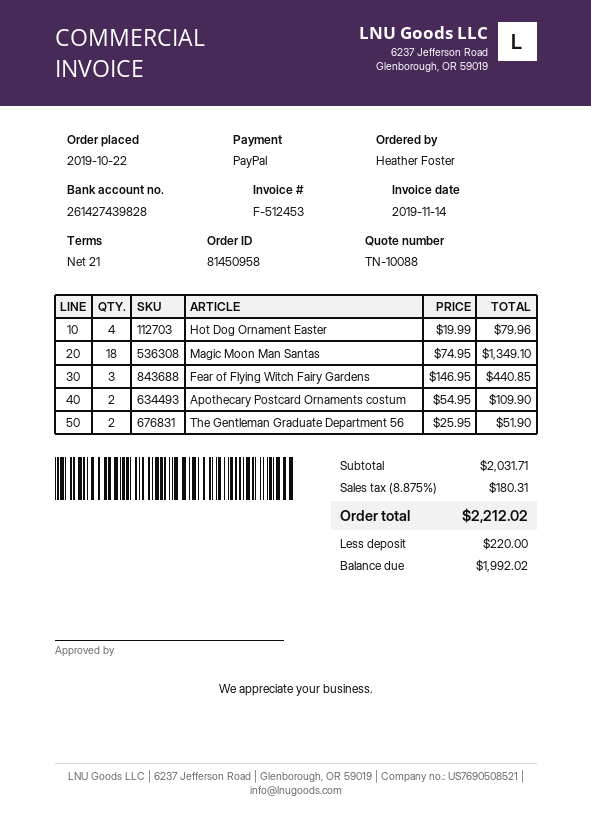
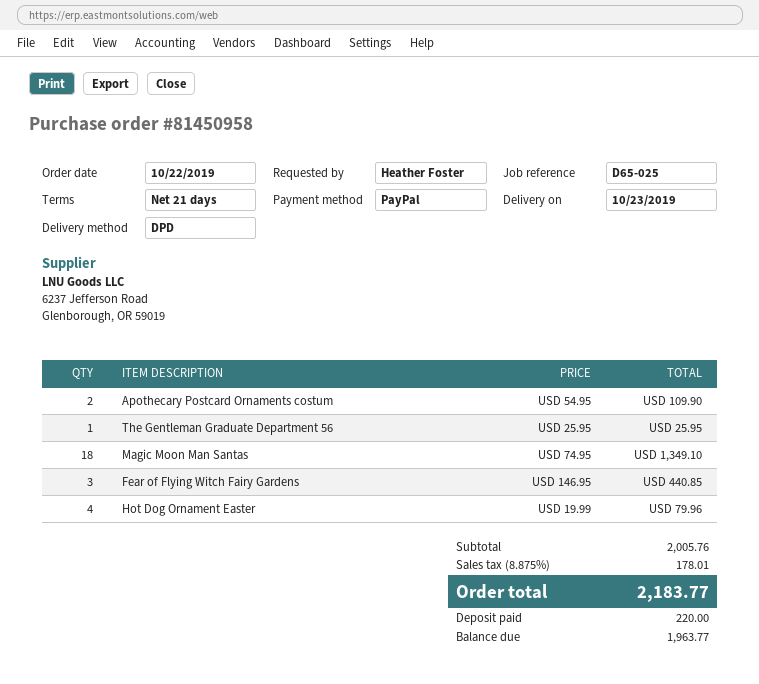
The Gentleman Graduate Department 56: 2 x 25.95 = 51.90 -> 1 x 25.95 = 25.95
subtotal: 2031.71 -> 2005.76
tax: 8.875% = 180.31 -> 8.875% = 178.01
total: 2212.02 -> 2183.77
balance: 1992.02 -> 1963.77

